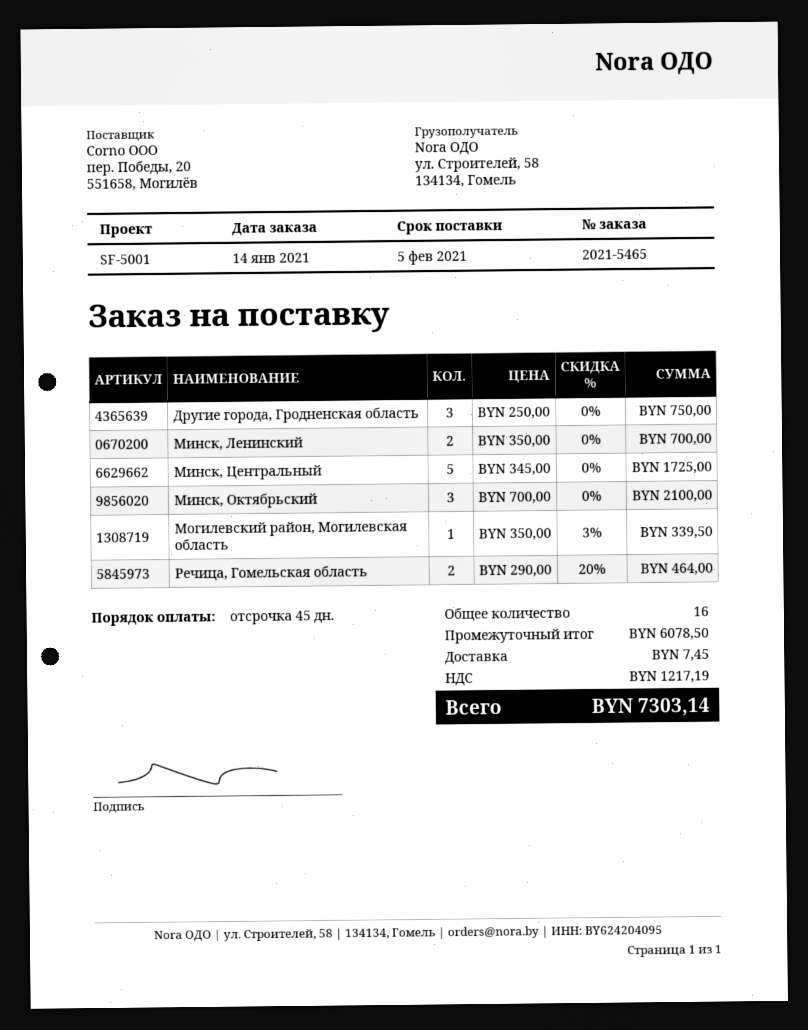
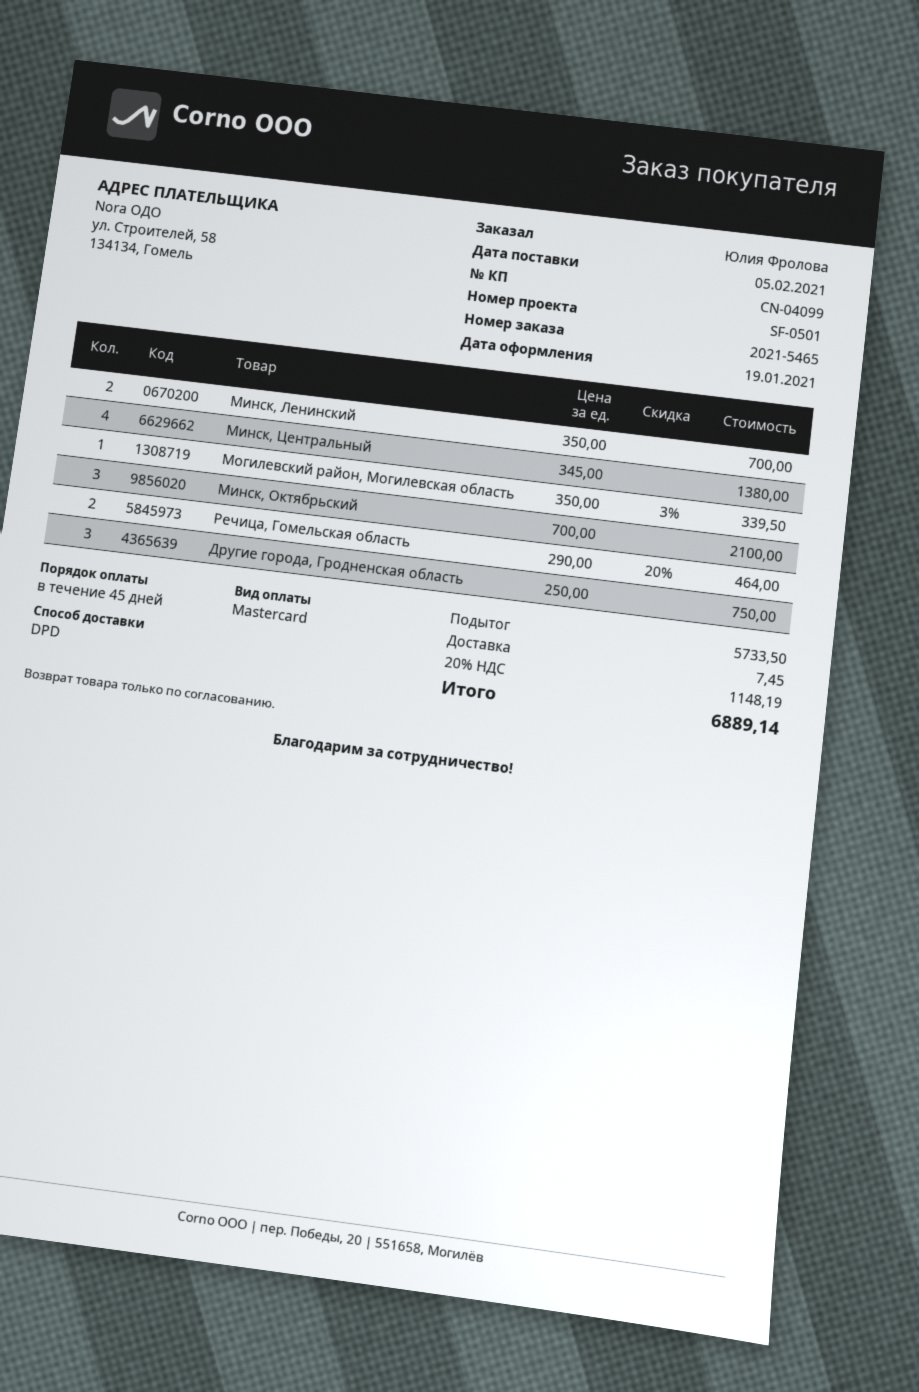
order date: 2021-01-14 -> 2021-01-19
reference: SF-5001 -> SF-0501
Минск, Центральный: 5 x 345.00 = 1725.00 -> 4 x 345.00 = 1380.00
subtotal: 6078.50 -> 5733.50
tax: 1217.19 -> 1148.19
total: 7303.14 -> 6889.14

